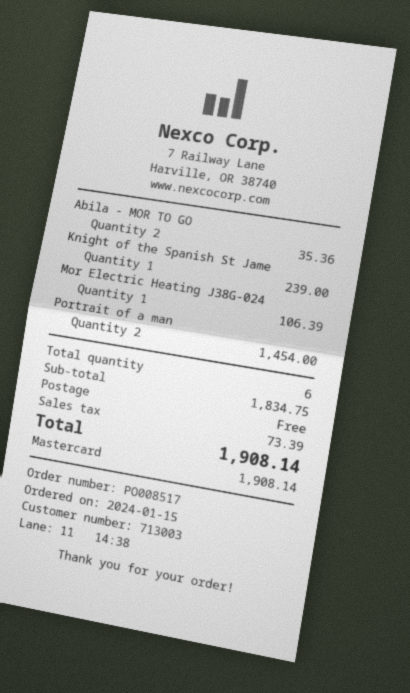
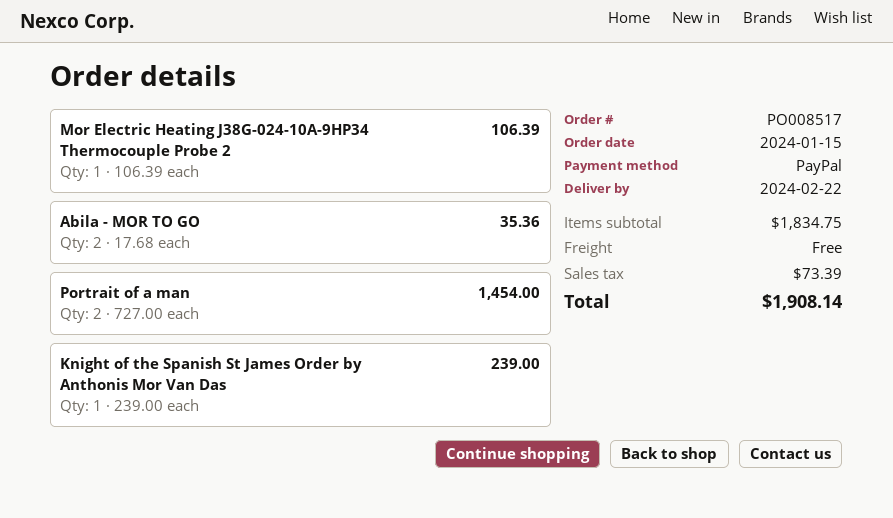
payment method: Mastercard -> PayPal

